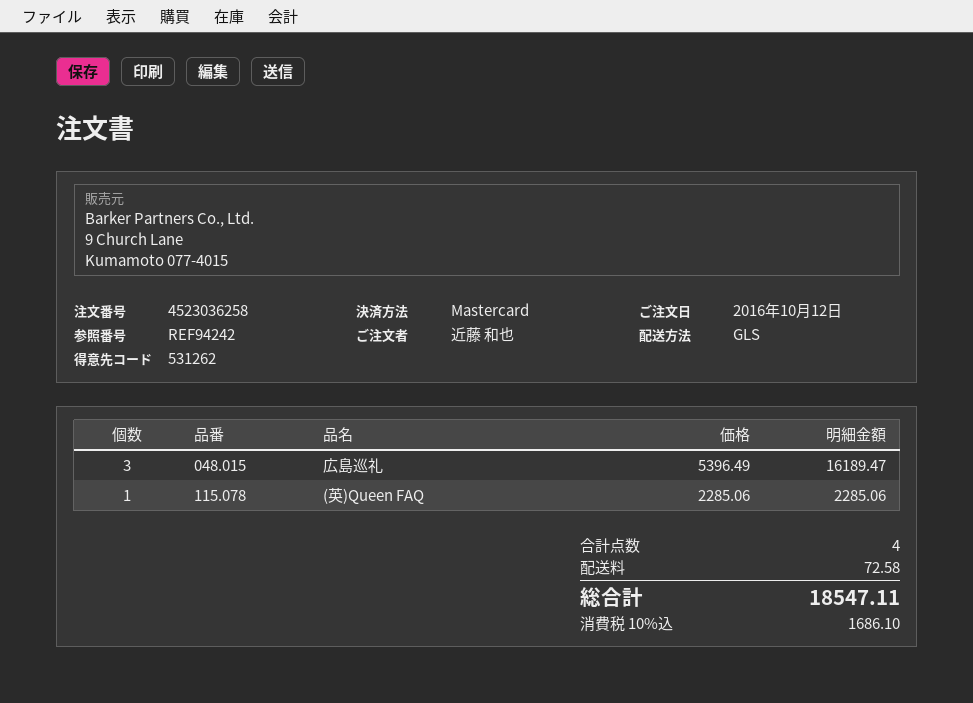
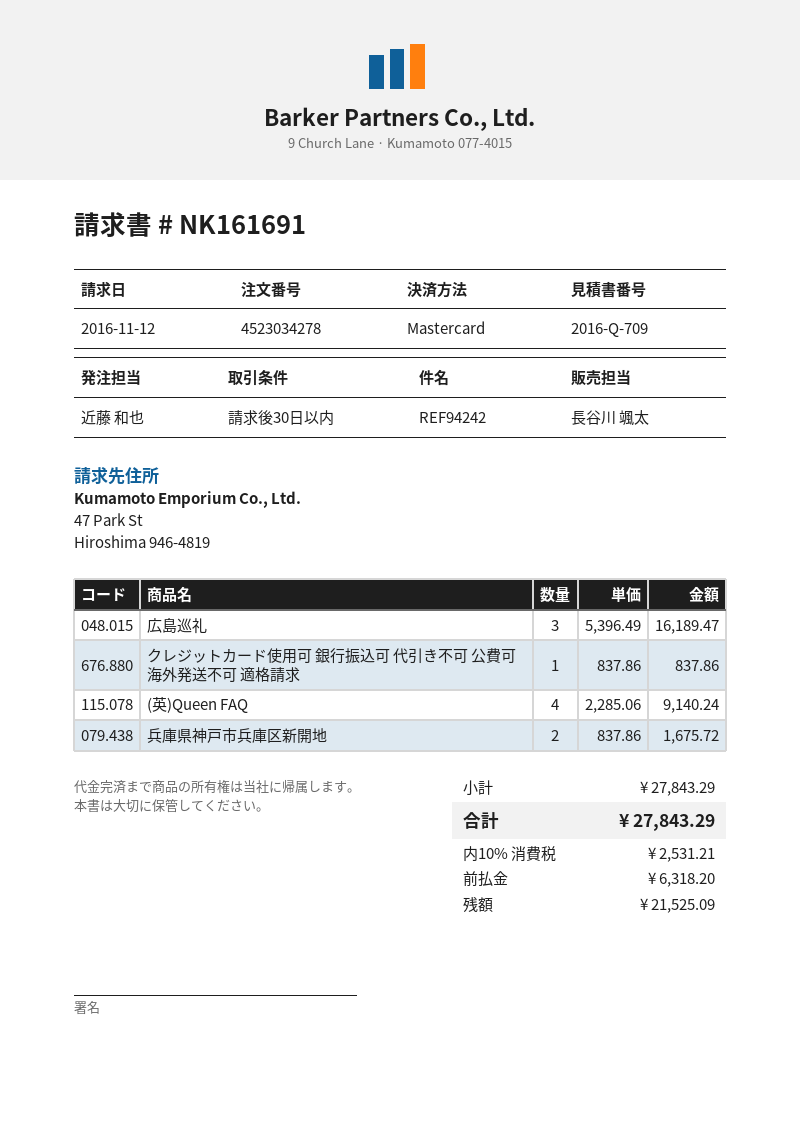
order number: 4523036258 -> 4523034278
(英)Queen FAQ: 1 x 2285.06 = 2285.06 -> 4 x 2285.06 = 9140.24
クレジットカード使用可 銀行振込可 代引き不可 公費可 海外発送不可 適格請求: none -> 1 x 837.86 = 837.86
兵庫県神戸市兵庫区新開地: none -> 2 x 837.86 = 1675.72
shipping: 72.58 -> none
tax: 10% = 1686.10 -> 10% = 2531.21
total: 18547.11 -> 27843.29

